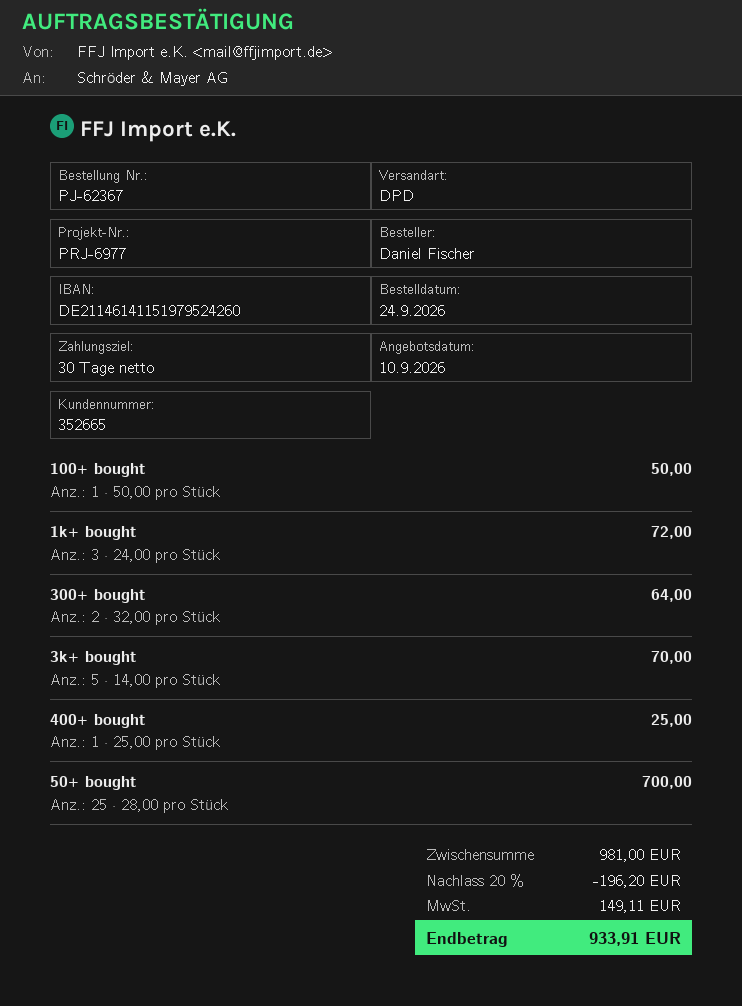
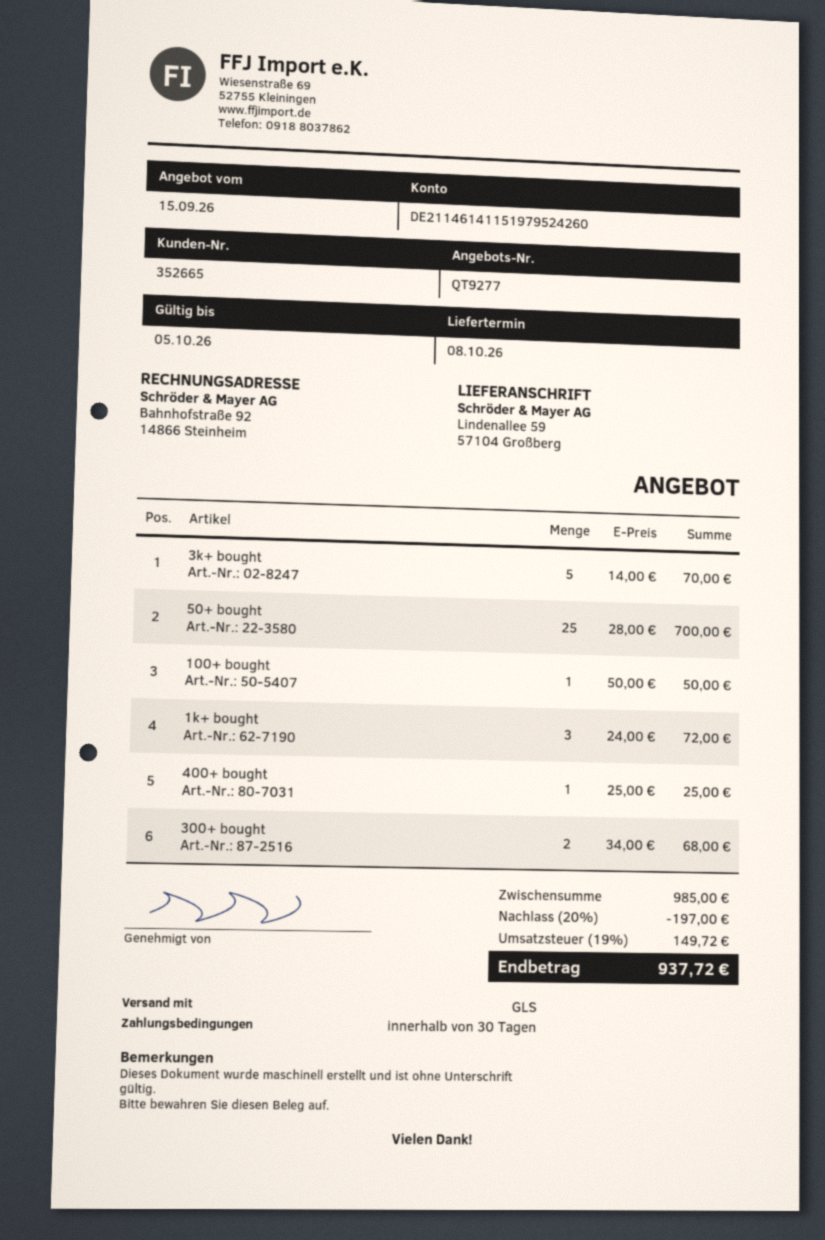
quote date: 2026-09-10 -> 2026-09-15
shipping method: DPD -> GLS
300+ bought: 2 x 32.00 = 64.00 -> 2 x 34.00 = 68.00
subtotal: 981.00 -> 985.00
discount: 20% = 196.20 -> 20% = 197.00
tax: 149.11 -> 149.72
total: 933.91 -> 937.72

